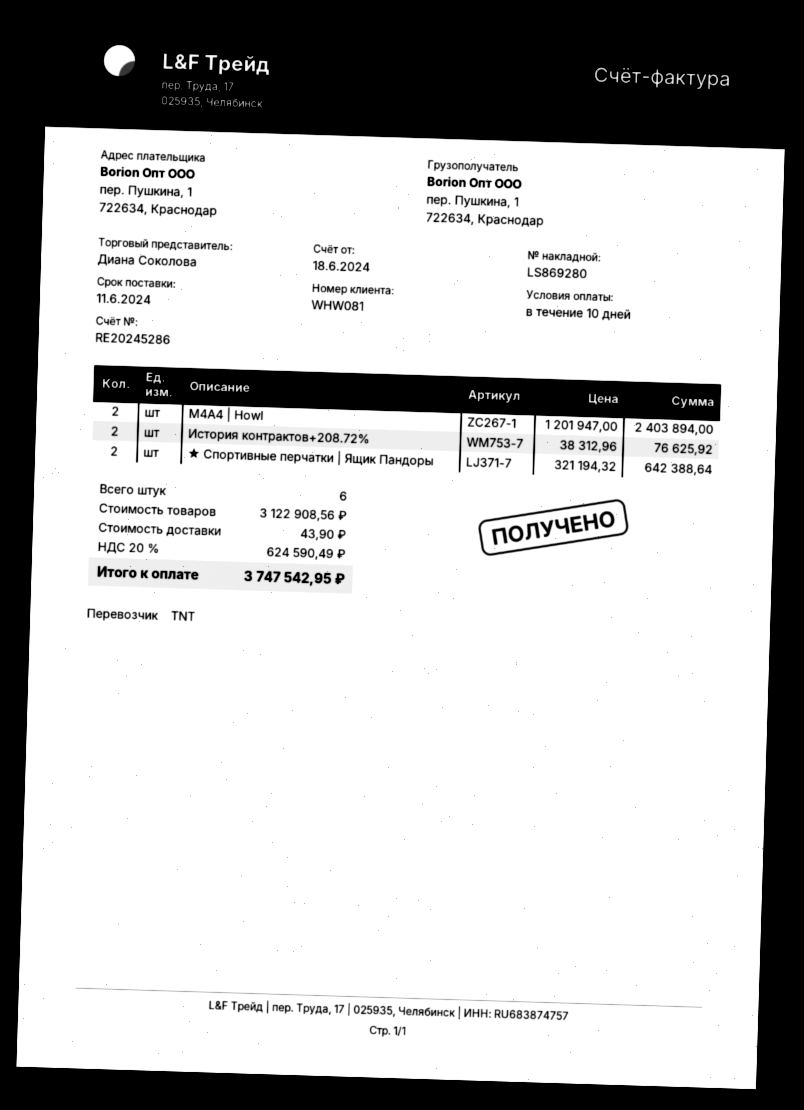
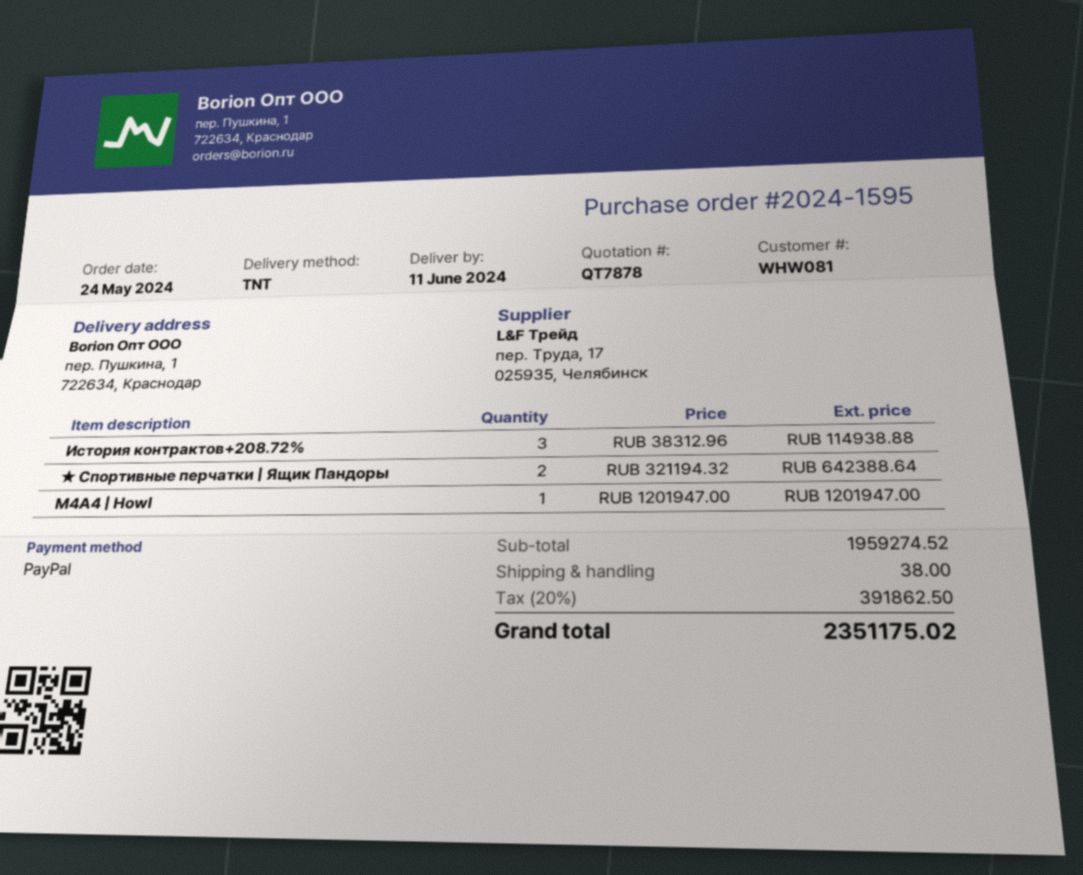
M4A4 | Howl: 2 x 1201947.00 = 2403894.00 -> 1 x 1201947.00 = 1201947.00
История контрактов+208.72%: 2 x 38312.96 = 76625.92 -> 3 x 38312.96 = 114938.88
subtotal: 3122908.56 -> 1959274.52
shipping: 43.90 -> 38.00
tax: 20% = 624590.49 -> 20% = 391862.50
total: 3747542.95 -> 2351175.02

